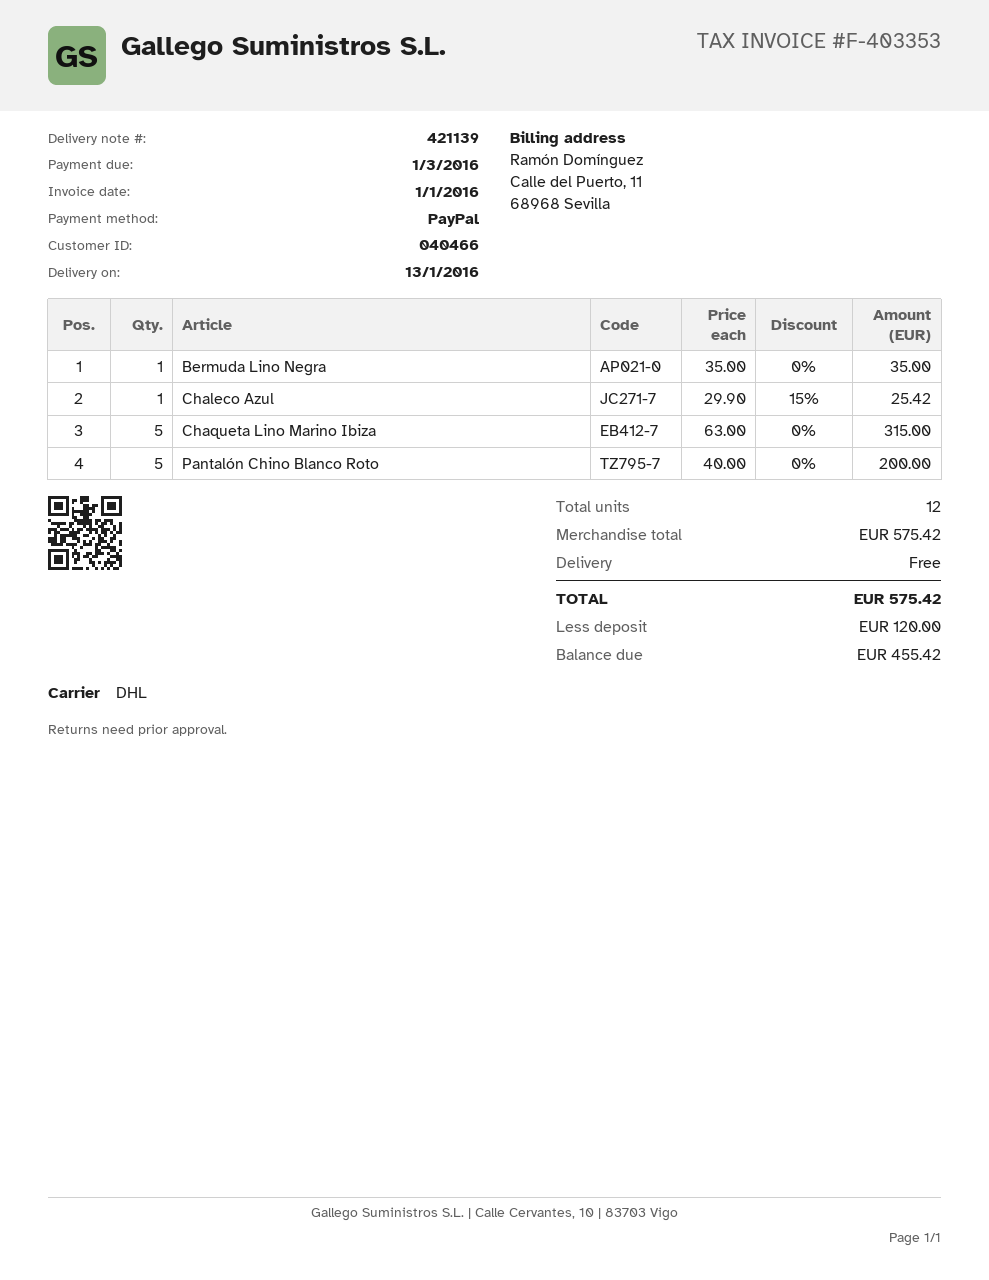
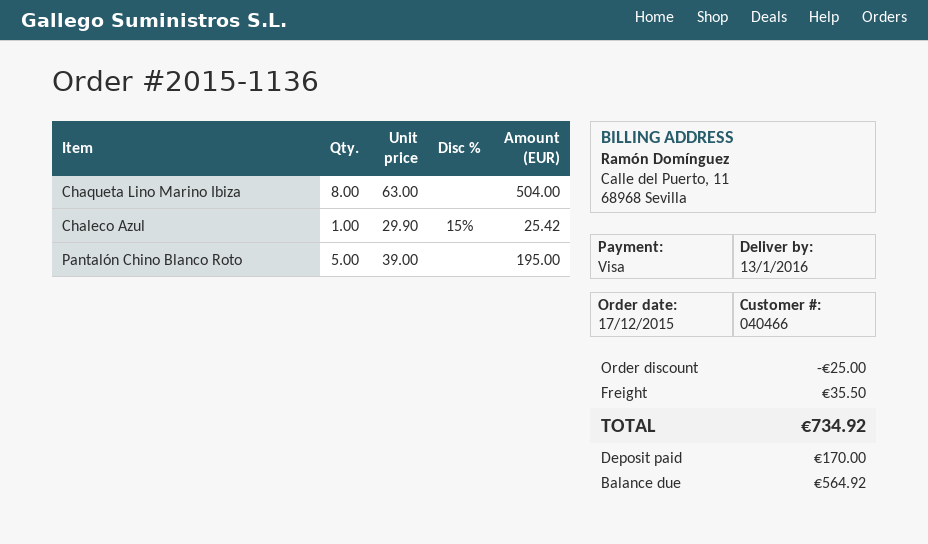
payment method: PayPal -> Visa
Bermuda Lino Negra: 1 x 35.00 = 35.00 -> none
Chaqueta Lino Marino Ibiza: 5 x 63.00 = 315.00 -> 8 x 63.00 = 504.00
Pantalón Chino Blanco Roto: 5 x 40.00 = 200.00 -> 5 x 39.00 = 195.00
discount: none -> 25.00
shipping: 0.00 -> 35.50
total: 575.42 -> 734.92
deposit: 120.00 -> 170.00
balance: 455.42 -> 564.92

